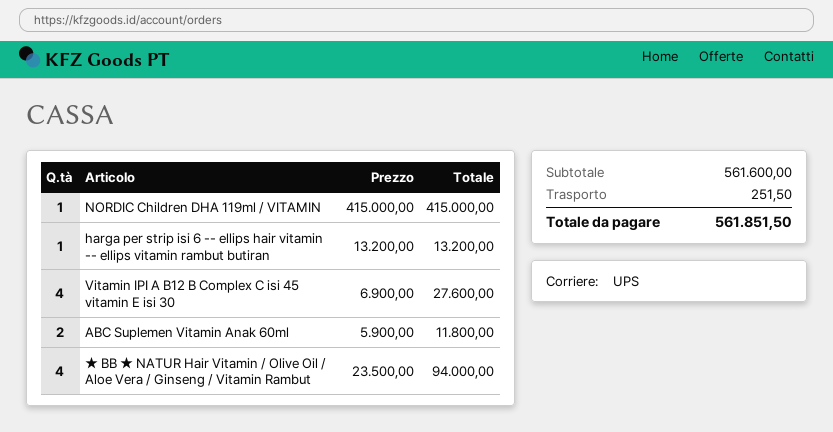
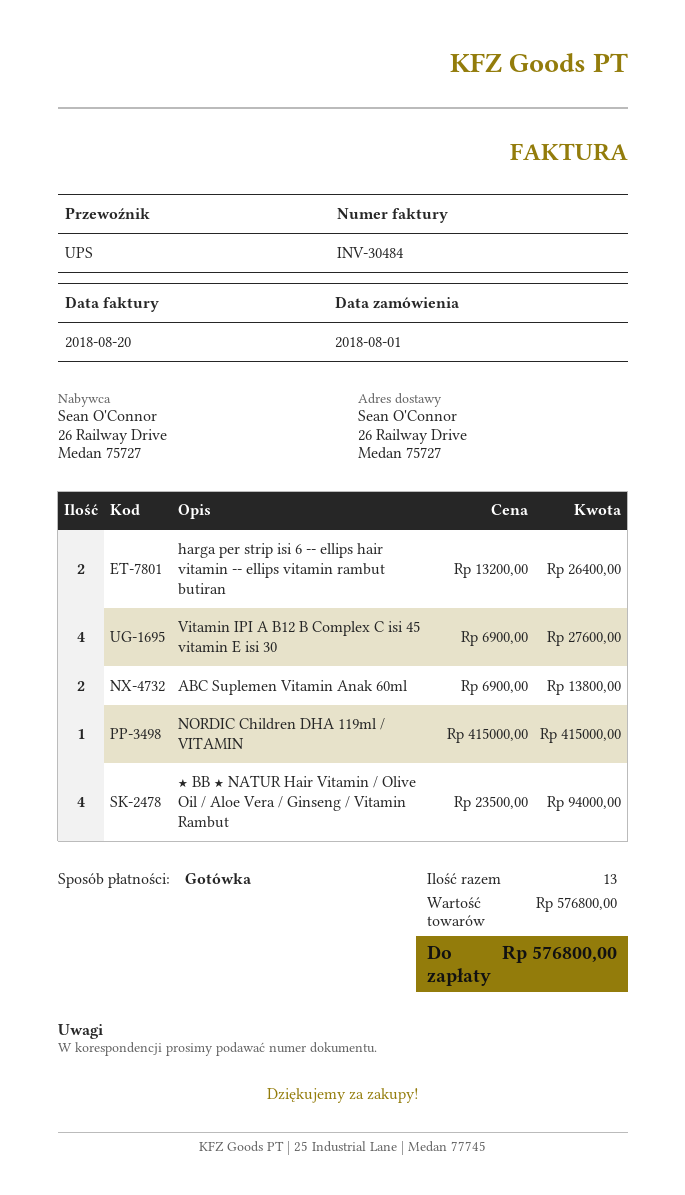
harga per strip isi 6 -- ellips hair vitamin -- ellips vitamin rambut butiran: 1 x 13200.00 = 13200.00 -> 2 x 13200.00 = 26400.00
ABC Suplemen Vitamin Anak 60ml: 2 x 5900.00 = 11800.00 -> 2 x 6900.00 = 13800.00
subtotal: 561600.00 -> 576800.00
shipping: 251.50 -> none
total: 561851.50 -> 576800.00

